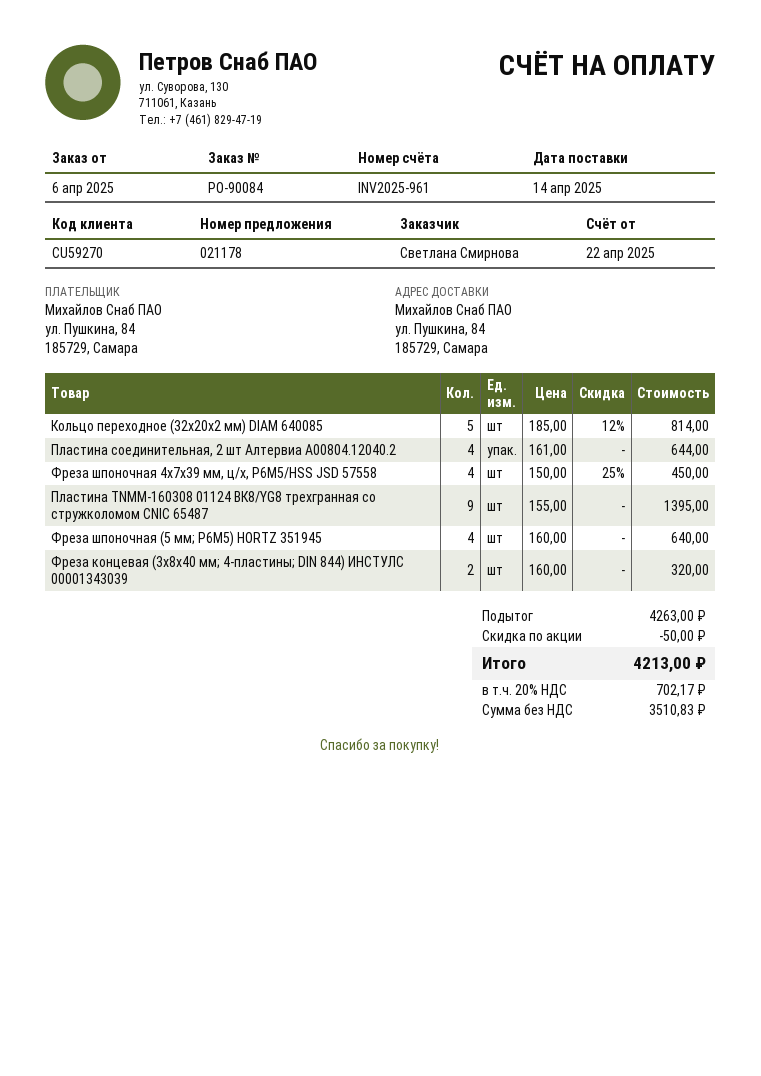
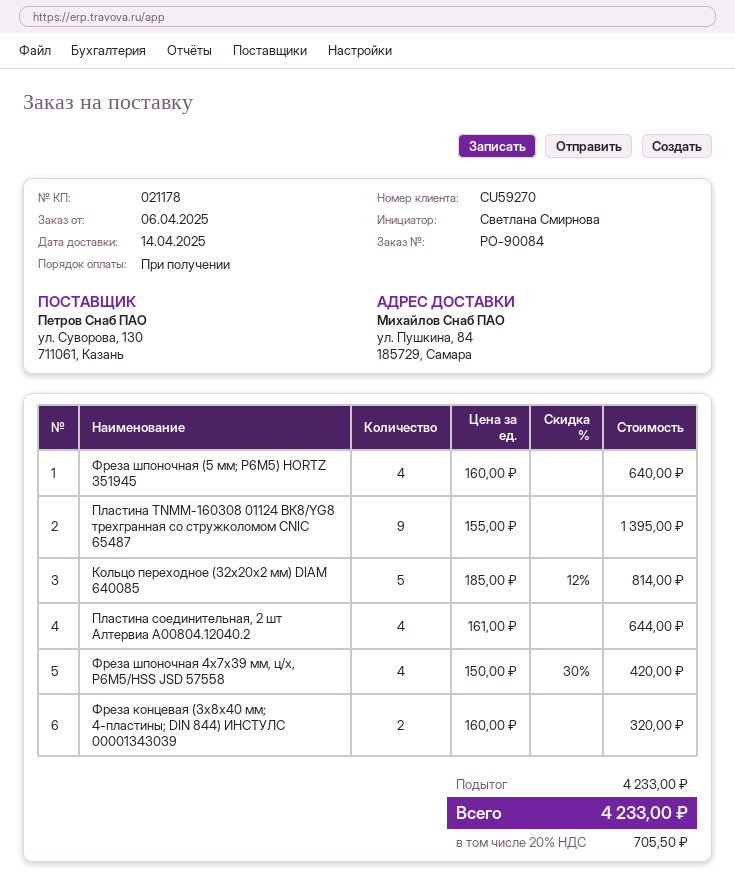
Фреза шпоночная 4х7х39 мм, ц/х, Р6М5/HSS JSD 57558: 4 x 150.00 - 25% = 450.00 -> 4 x 150.00 - 30% = 420.00
subtotal: 4263.00 -> 4233.00
discount: 50.00 -> none
tax: 20% = 702.17 -> 20% = 705.50
total: 4213.00 -> 4233.00

